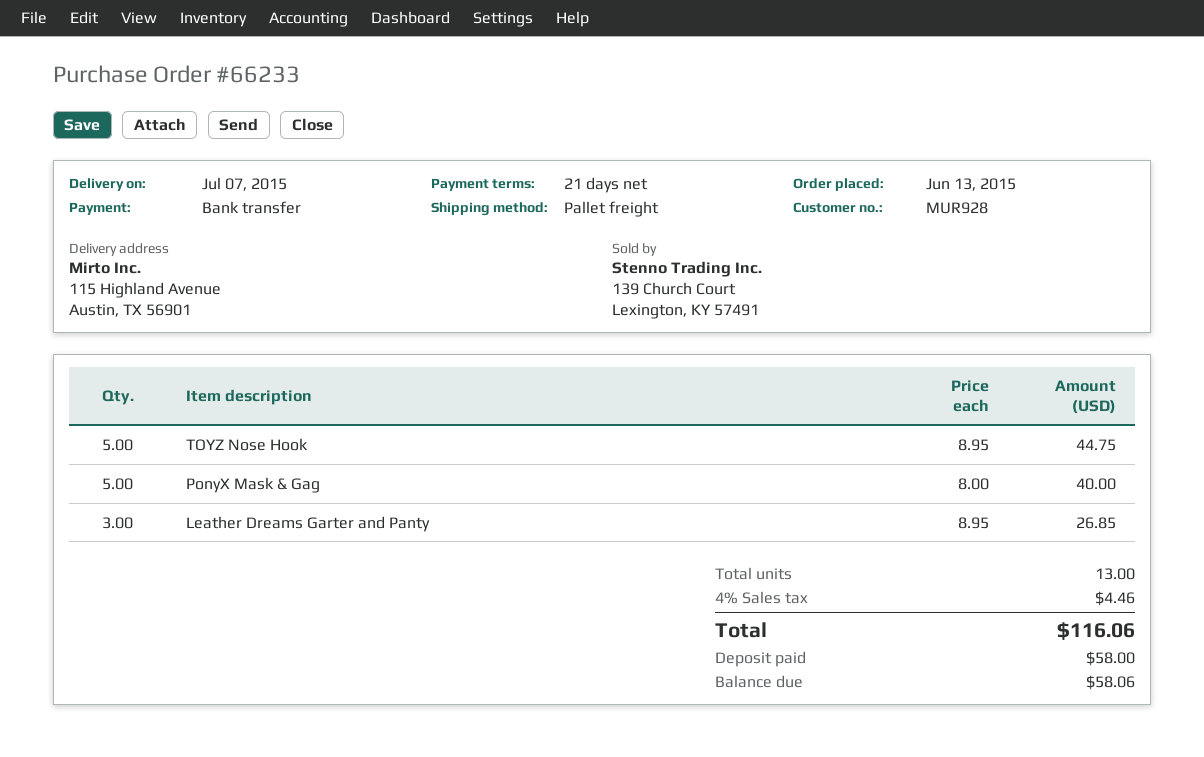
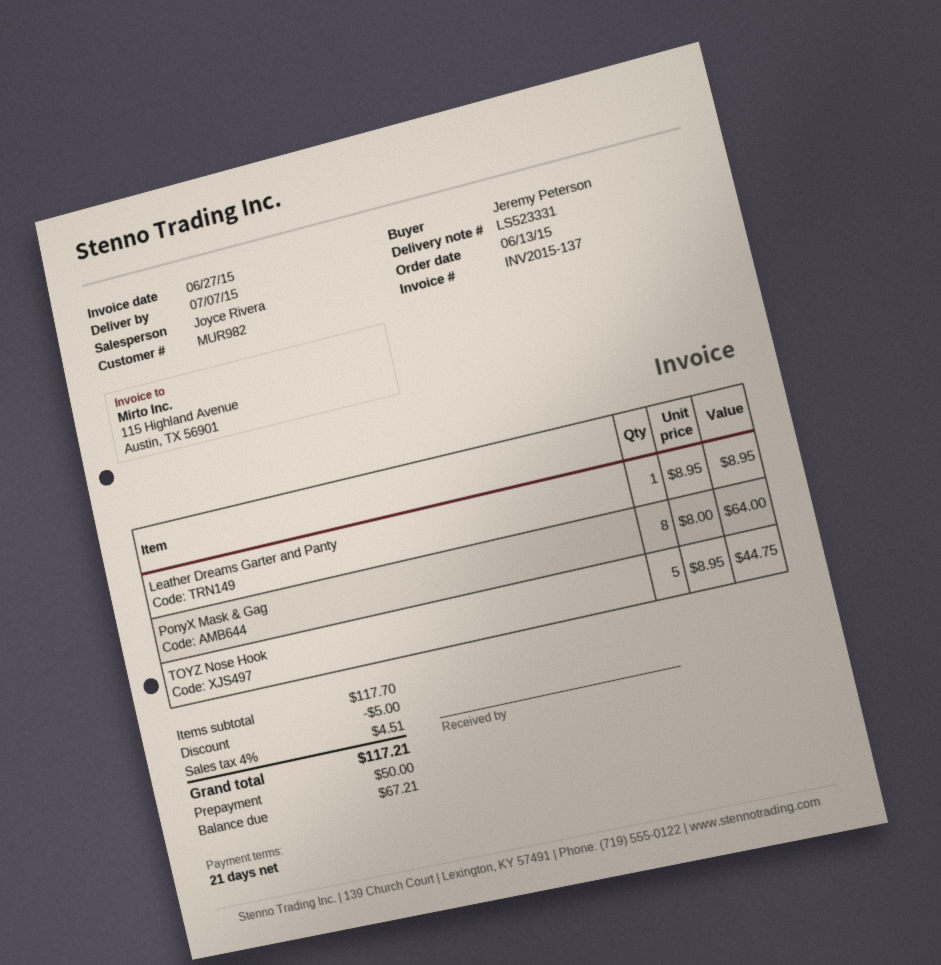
customer number: MUR928 -> MUR982
PonyX Mask & Gag: 5 x 8.00 = 40.00 -> 8 x 8.00 = 64.00
Leather Dreams Garter and Panty: 3 x 8.95 = 26.85 -> 1 x 8.95 = 8.95
discount: none -> 5.00
tax: 4% = 4.46 -> 4% = 4.51
total: 116.06 -> 117.21
deposit: 58.00 -> 50.00
balance: 58.06 -> 67.21

